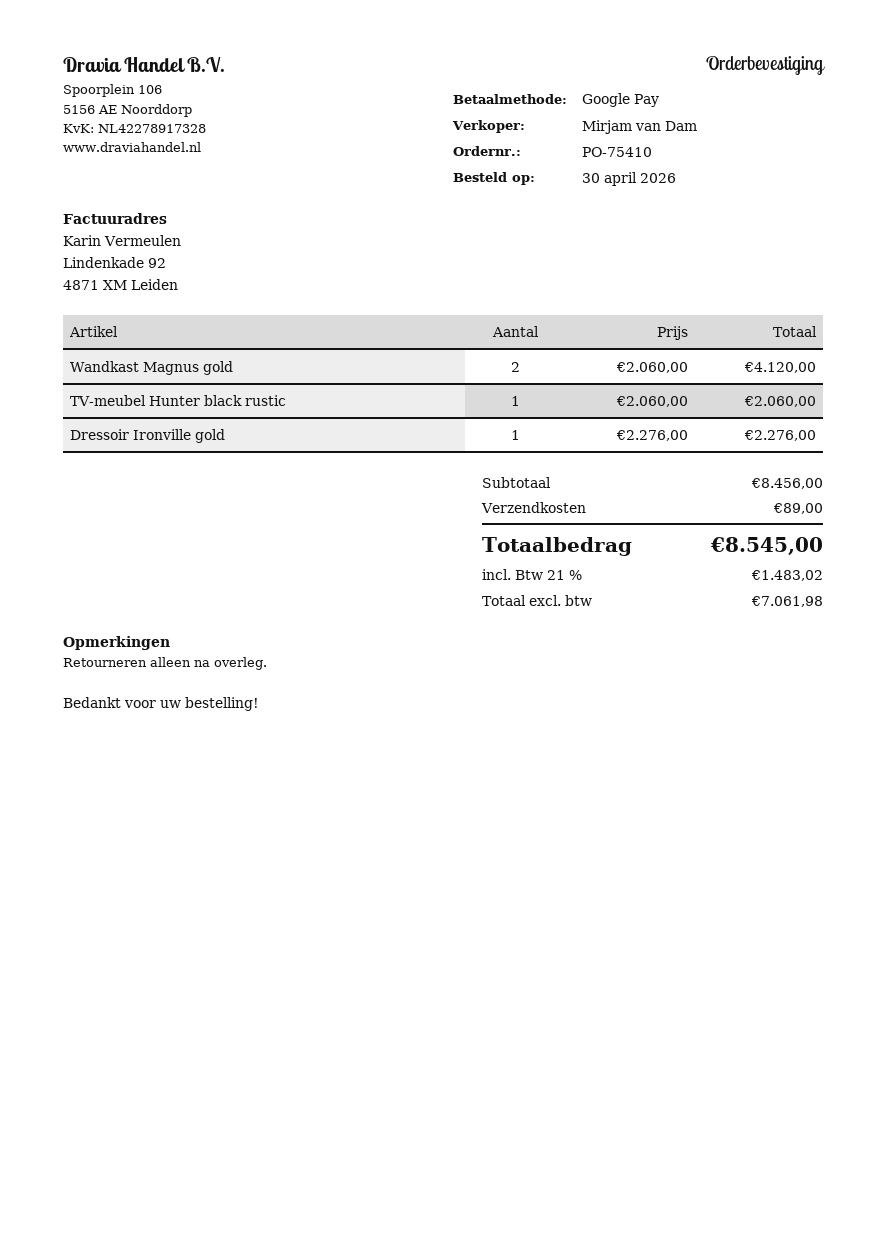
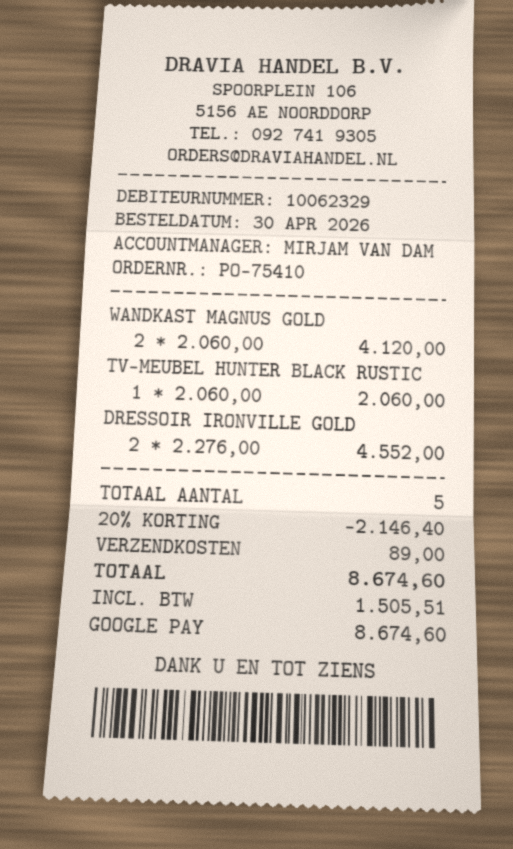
Dressoir Ironville gold: 1 x 2276.00 = 2276.00 -> 2 x 2276.00 = 4552.00
discount: none -> 20% = 2146.40
tax: 1483.02 -> 1505.51
total: 8545.00 -> 8674.60

